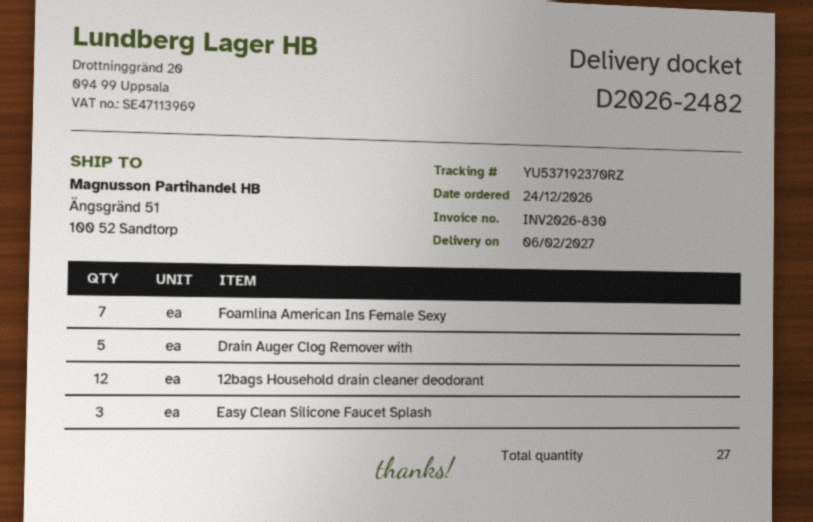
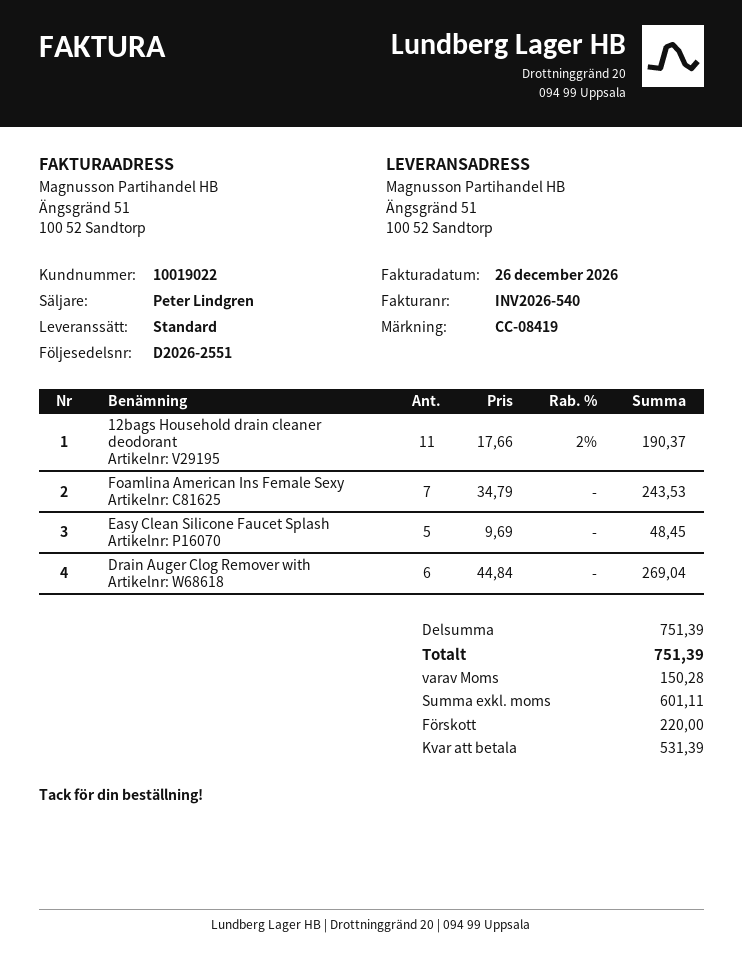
delivery note number: D2026-2482 -> D2026-2551
invoice number: INV2026-830 -> INV2026-540
Drain Auger Clog Remover with: 5 -> 6
12bags Household drain cleaner deodorant: 12 -> 11
Easy Clean Silicone Faucet Splash: 3 -> 5

